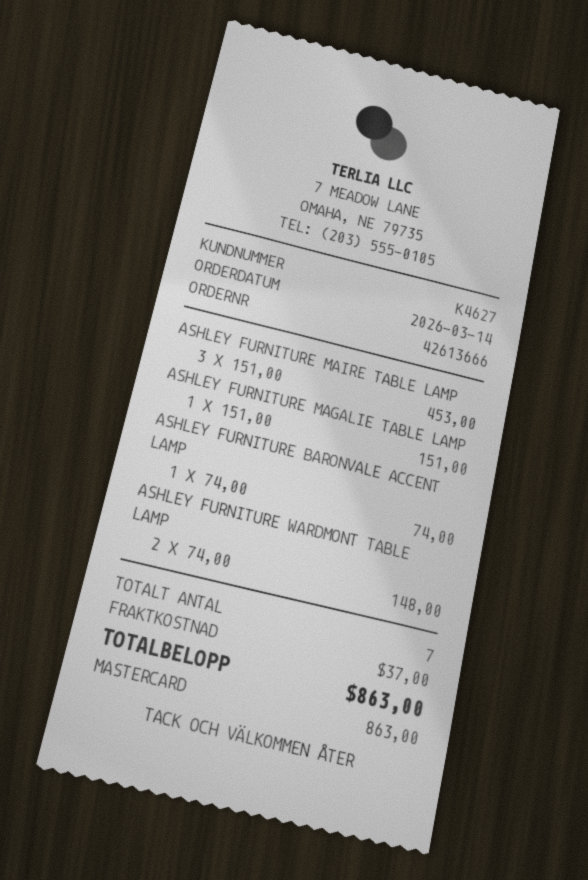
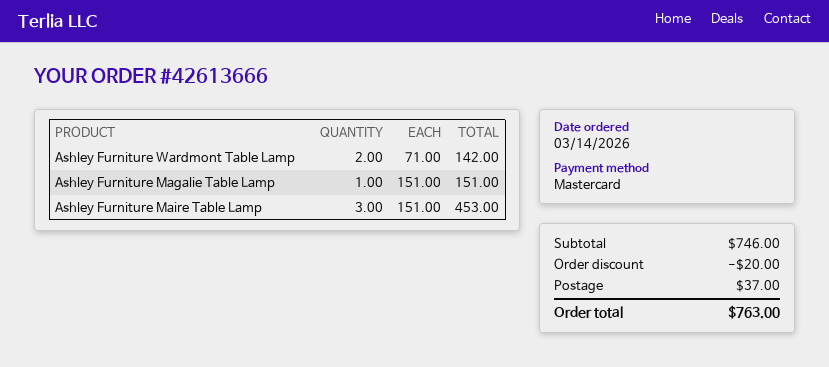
ASHLEY FURNITURE BARONVALE ACCENT LAMP: 1 x 74.00 = 74.00 -> none
ASHLEY FURNITURE WARDMONT TABLE LAMP: 2 x 74.00 = 148.00 -> 2 x 71.00 = 142.00
discount: none -> 20.00
total: 863.00 -> 763.00

